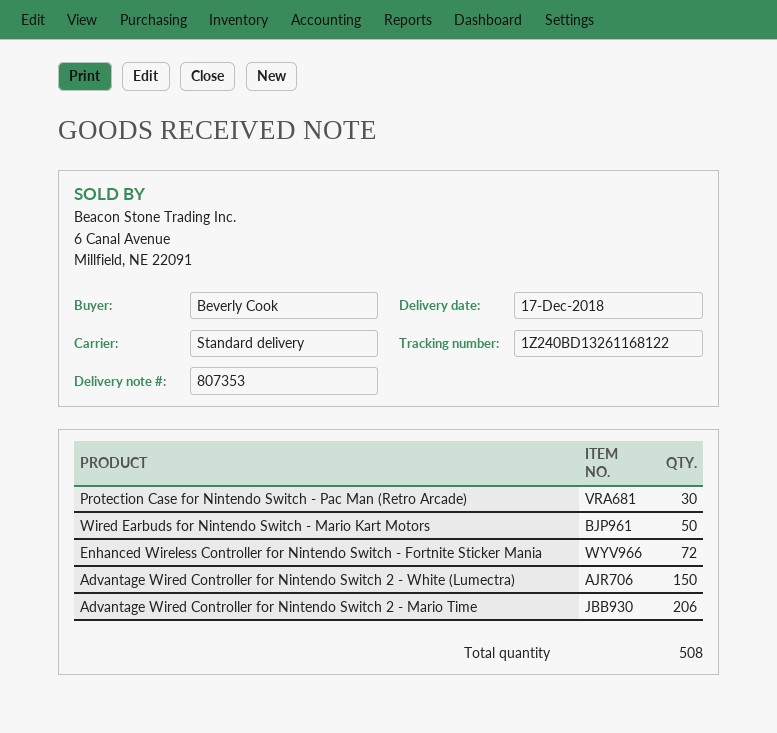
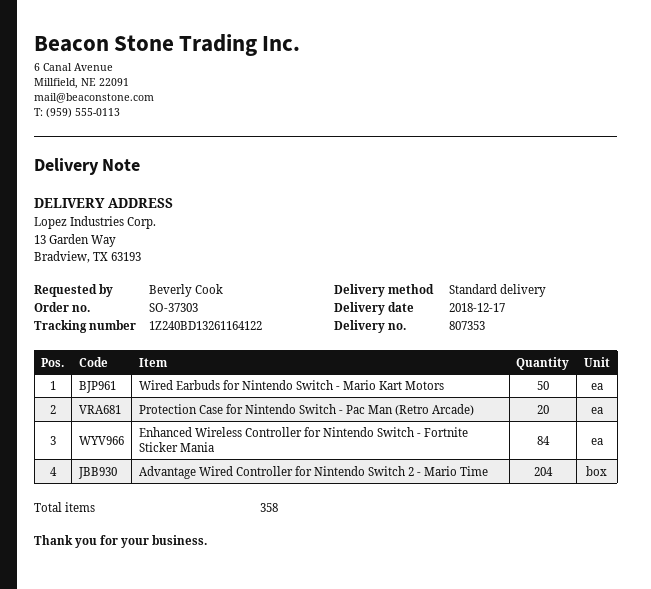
tracking number: 1Z240BD13261168122 -> 1Z240BD13261164122
Protection Case for Nintendo Switch - Pac Man (Retro Arcade): 30 -> 20
Enhanced Wireless Controller for Nintendo Switch - Fortnite Sticker Mania: 72 -> 84
Advantage Wired Controller for Nintendo Switch 2 - White (Lumectra): 150 -> none
Advantage Wired Controller for Nintendo Switch 2 - Mario Time: 206 -> 204
total quantity: 508 -> 358

